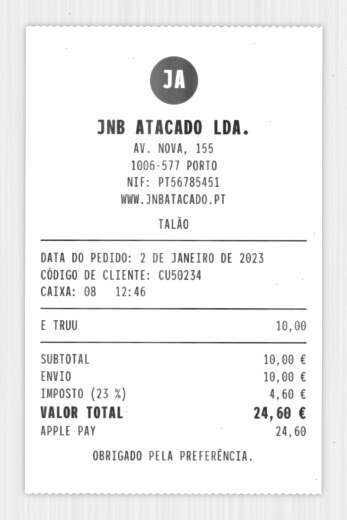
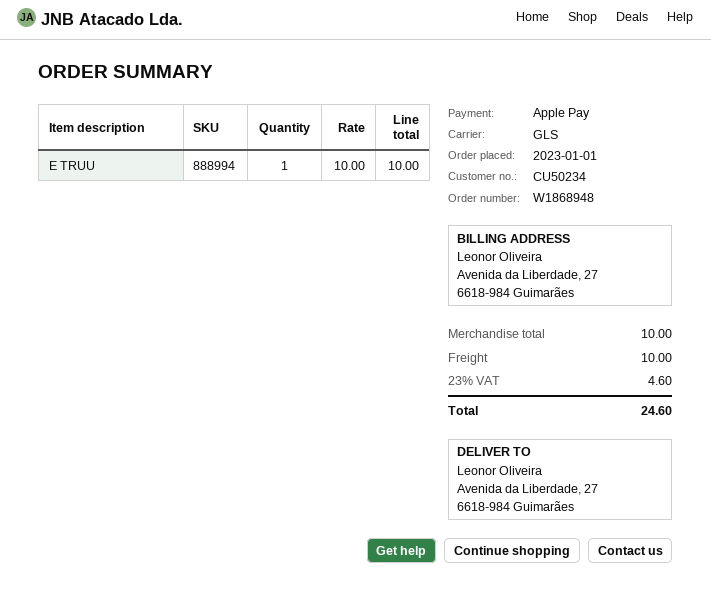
order date: 2023-01-02 -> 2023-01-01

